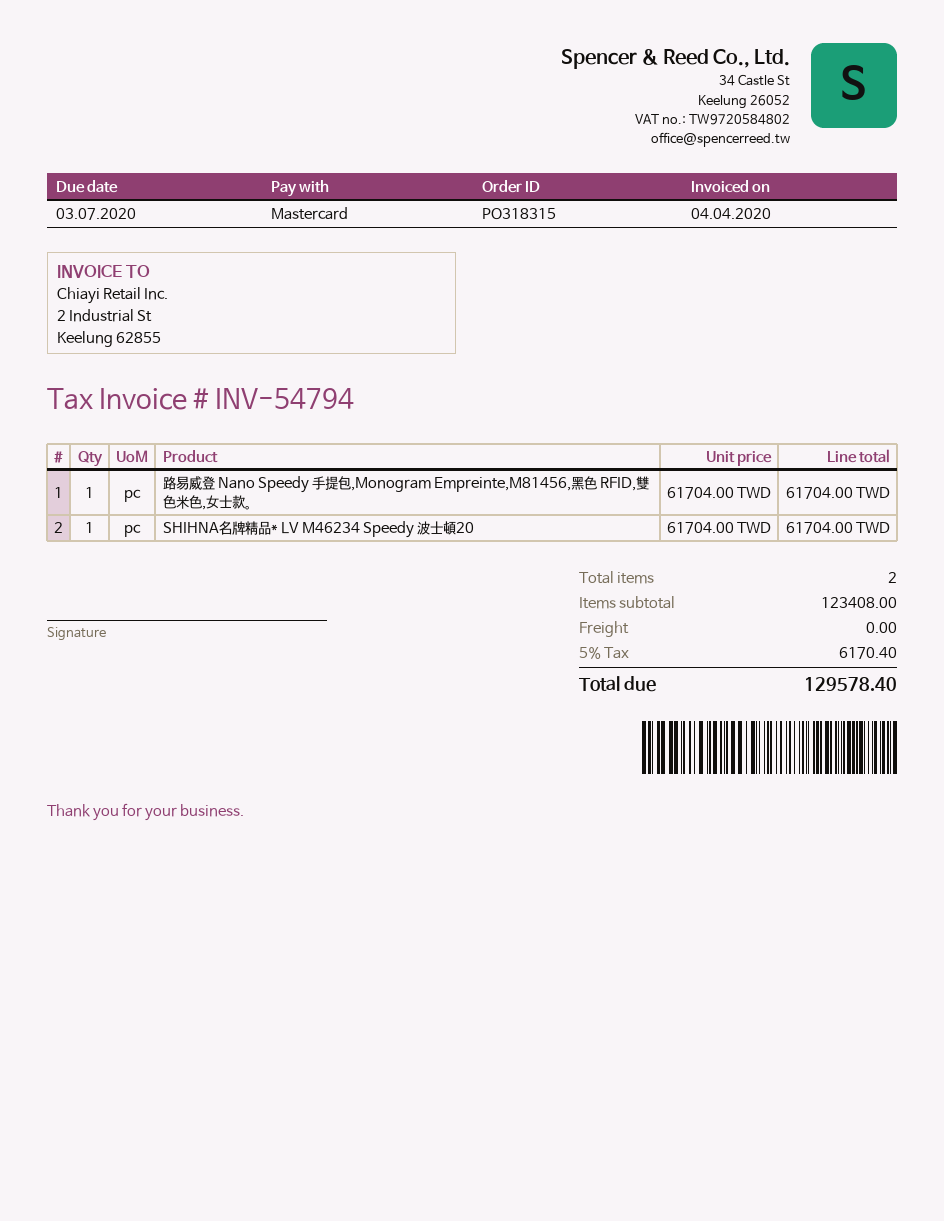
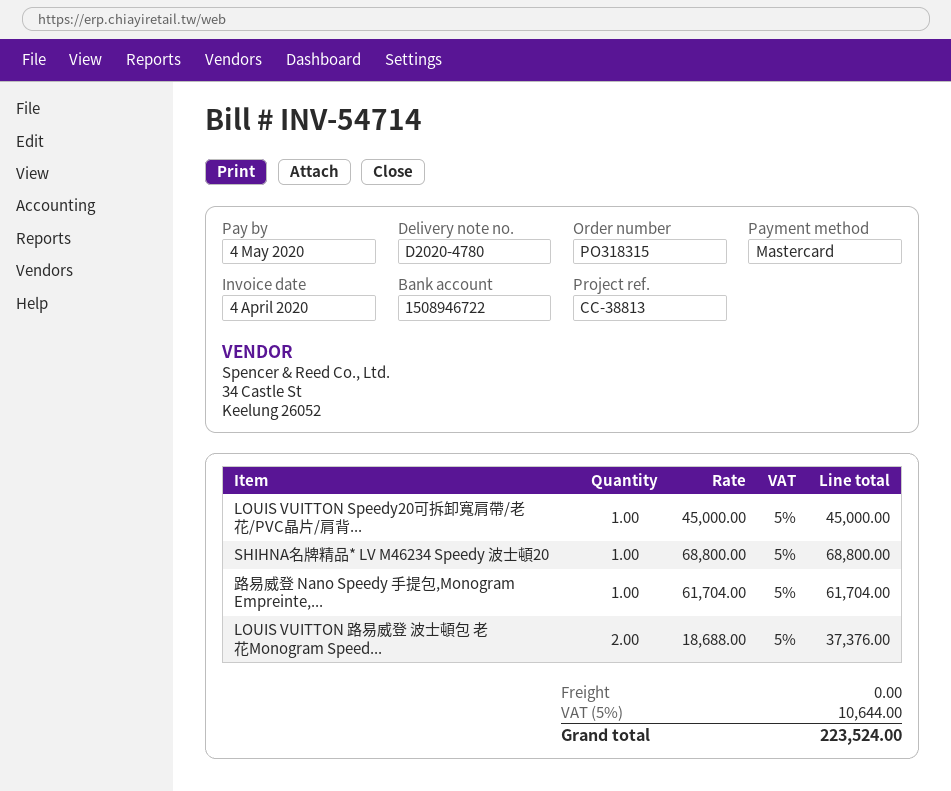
invoice number: INV-54794 -> INV-54714
due date: 2020-07-03 -> 2020-05-04
SHIHNA名牌精品* LV M46234 Speedy 波士頓20: 1 x 61704.00 = 61704.00 -> 1 x 68800.00 = 68800.00
LOUIS VUITTON Speedy20可拆卸寬肩帶/老花/PVC晶片/肩背...: none -> 1 x 45000.00 = 45000.00
LOUIS VUITTON 路易威登 波士頓包 老花Monogram Speed...: none -> 2 x 18688.00 = 37376.00
tax: 5% = 6170.40 -> 5% = 10644.00
total: 129578.40 -> 223524.00

